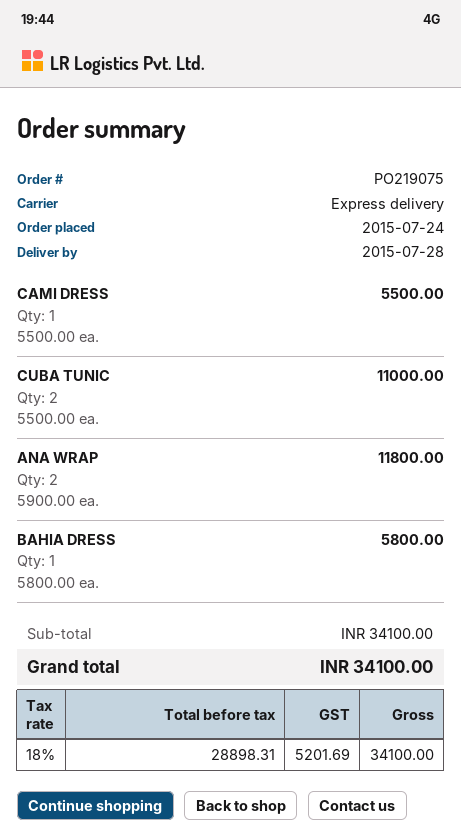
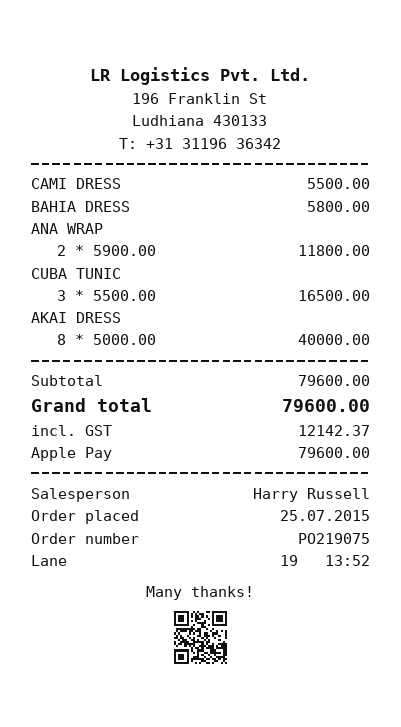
order date: 2015-07-24 -> 2015-07-25
CUBA TUNIC: 2 x 5500.00 = 11000.00 -> 3 x 5500.00 = 16500.00
AKAI DRESS: none -> 8 x 5000.00 = 40000.00
subtotal: 34100.00 -> 79600.00
tax: 5201.69 -> 12142.37
total: 34100.00 -> 79600.00

